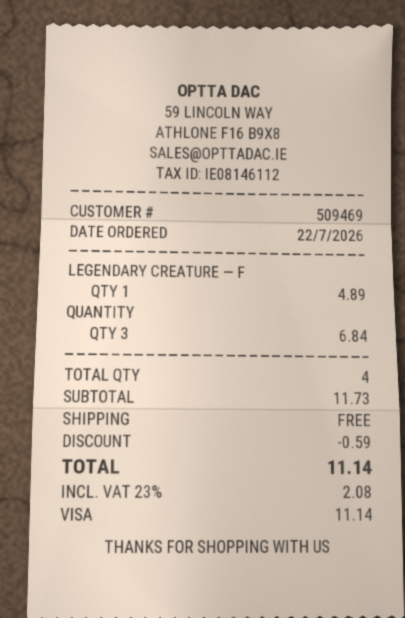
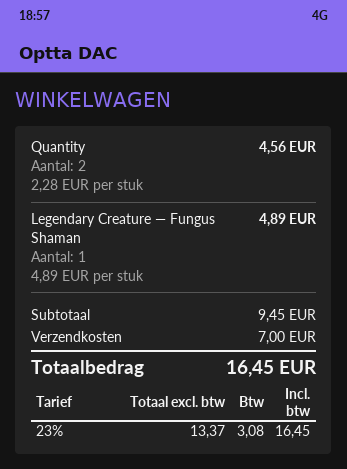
QUANTITY: 3 for 6.84 -> 2 for 4.56
subtotal: 11.73 -> 9.45
discount: 0.59 -> none
shipping: 0.00 -> 7.00
tax: 23% = 2.08 -> 23% = 3.08
total: 11.14 -> 16.45

